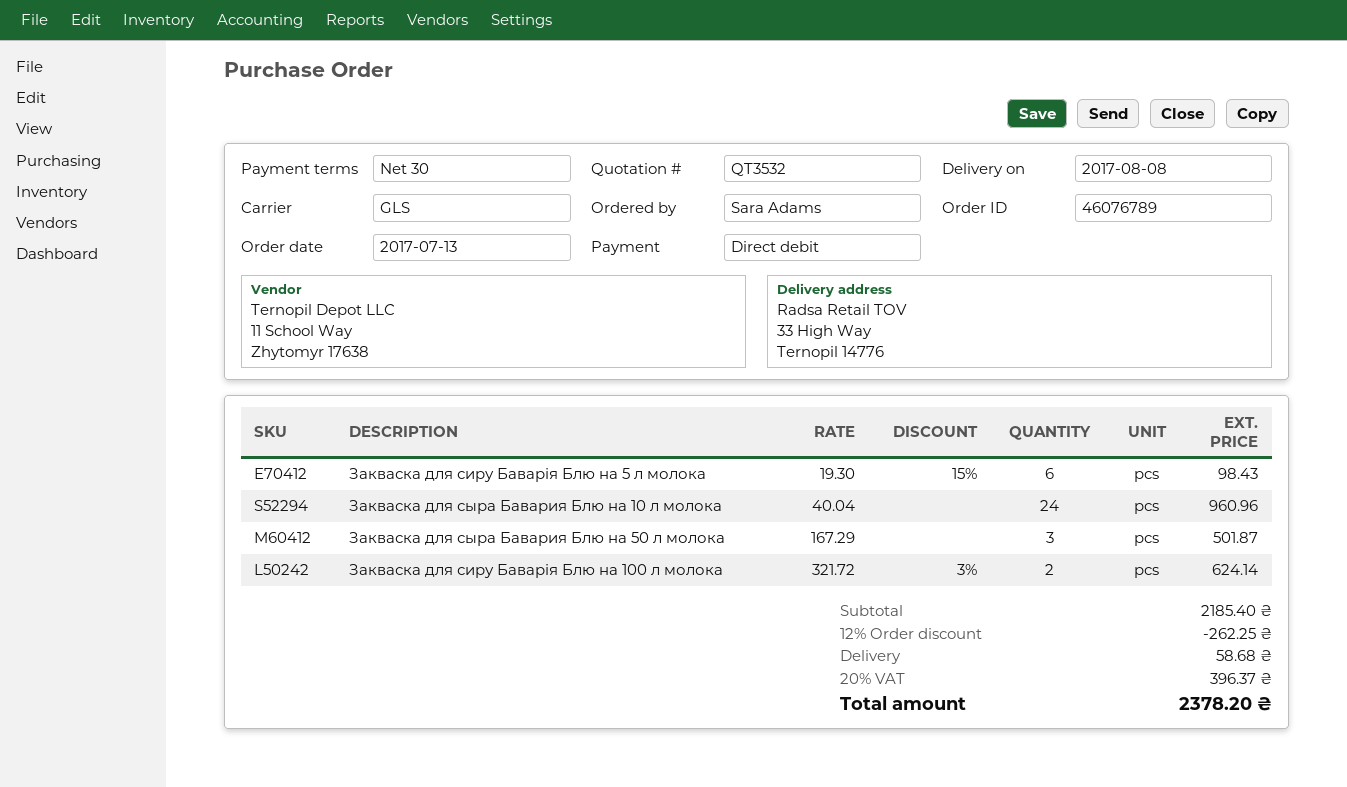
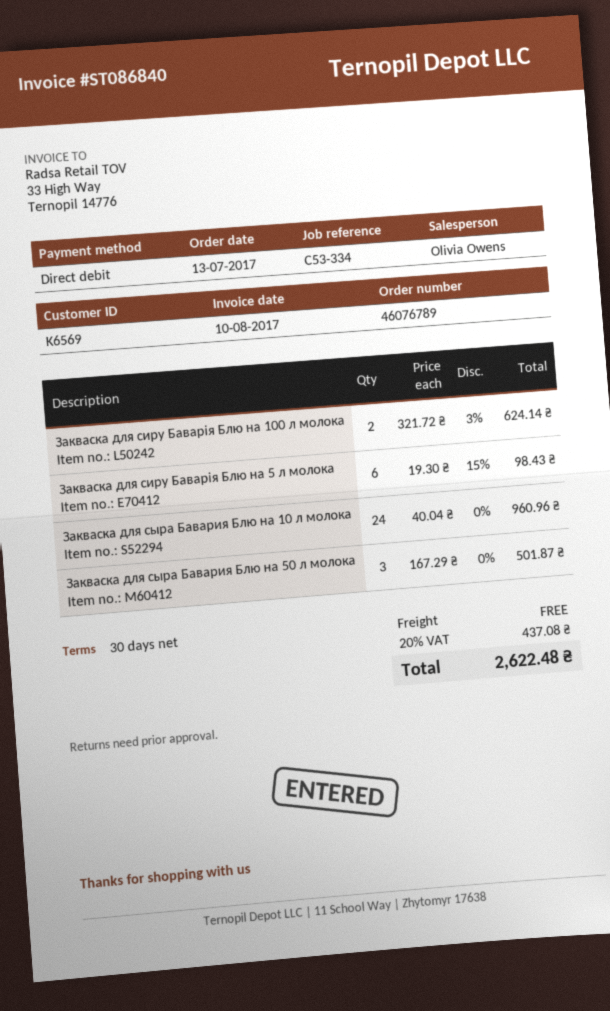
discount: 12% = 262.25 -> none
shipping: 58.68 -> 0.00
tax: 20% = 396.37 -> 20% = 437.08
total: 2378.20 -> 2622.48

